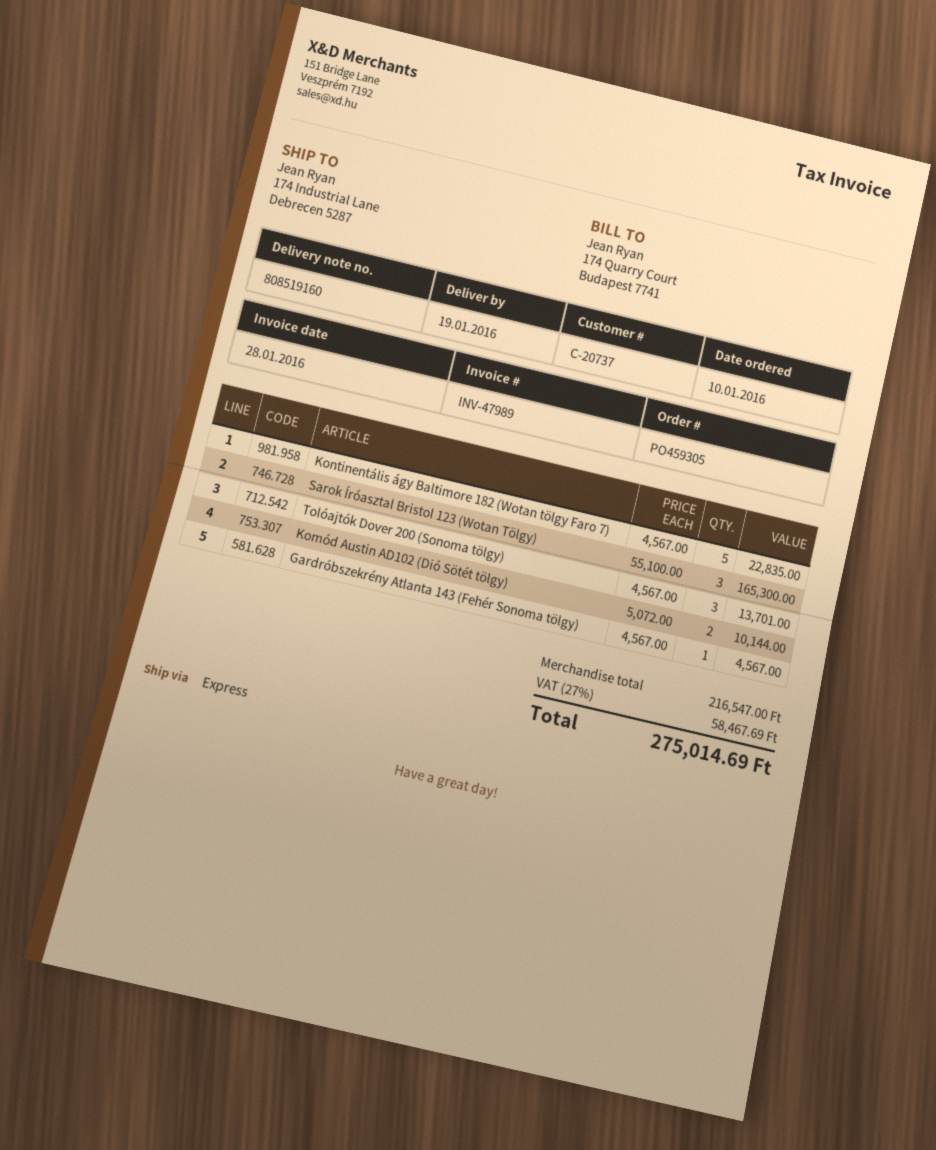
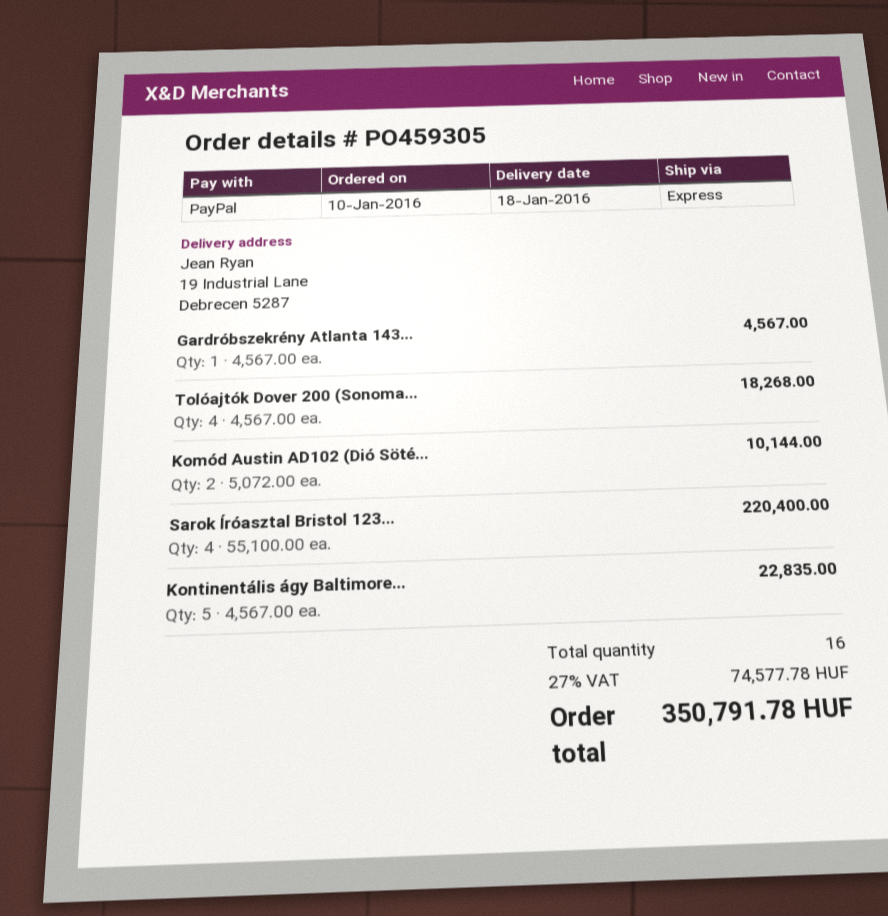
delivery date: 2016-01-19 -> 2016-01-18
ship to: 174 Industrial Lane, Debrecen 5287 -> 19 Industrial Lane, Debrecen 5287
Sarok Íróasztal Bristol 123 (Wotan Tölgy): 3 x 55100.00 = 165300.00 -> 4 x 55100.00 = 220400.00
Tolóajtók Dover 200 (Sonoma tölgy): 3 x 4567.00 = 13701.00 -> 4 x 4567.00 = 18268.00
tax: 27% = 58467.69 -> 27% = 74577.78
total: 275014.69 -> 350791.78

